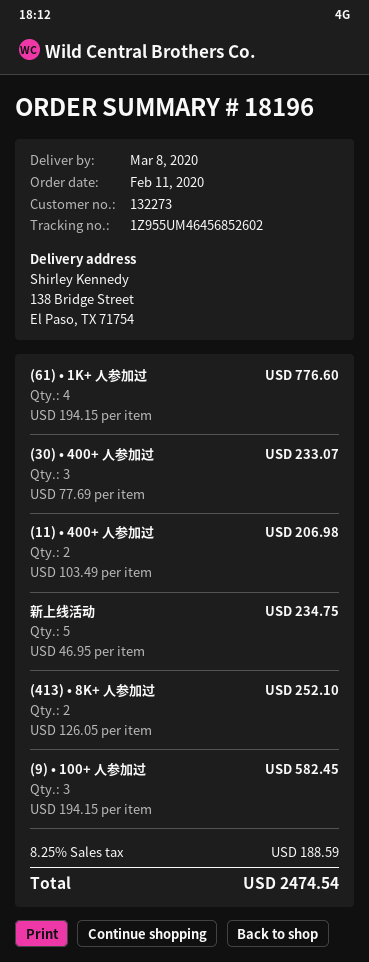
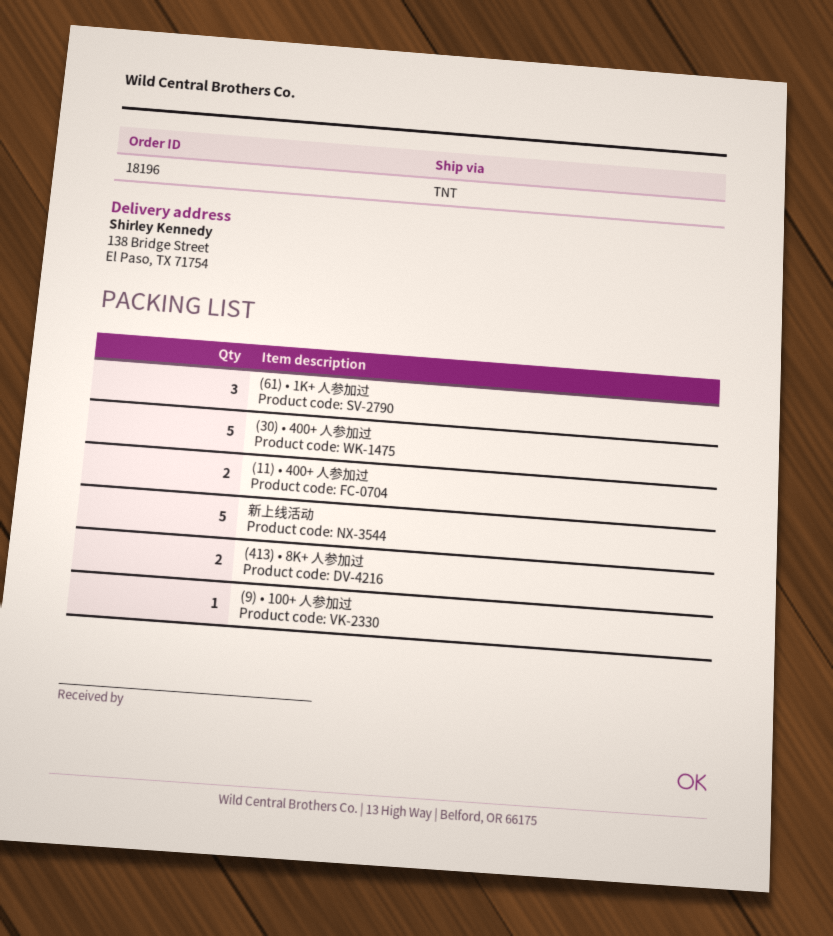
(61) • 1K+ 人参加过: 4 -> 3
(30) • 400+ 人参加过: 3 -> 5
(9) • 100+ 人参加过: 3 -> 1

